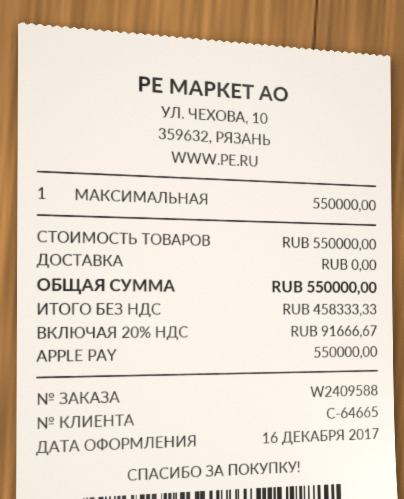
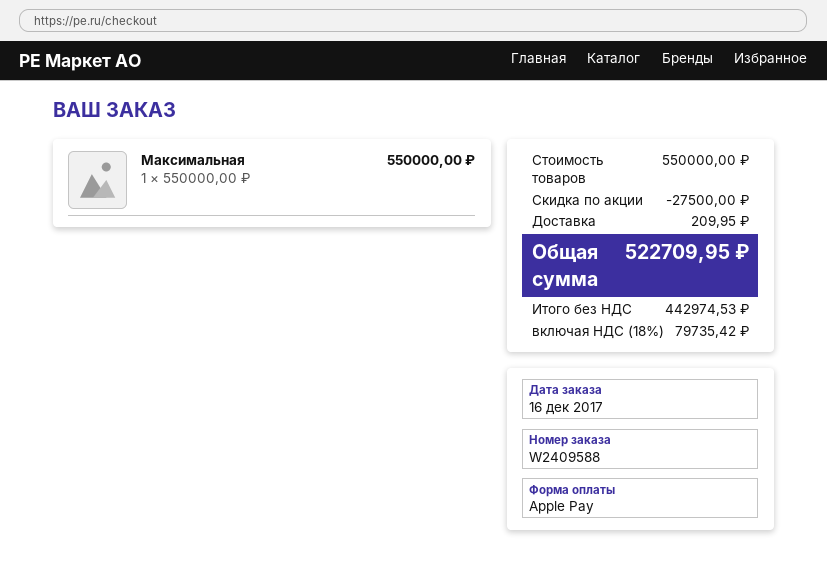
discount: none -> 27500.00
shipping: 0.00 -> 209.95
net: 458333.33 -> 442974.53
tax: 20% = 91666.67 -> 18% = 79735.42
total: 550000.00 -> 522709.95

